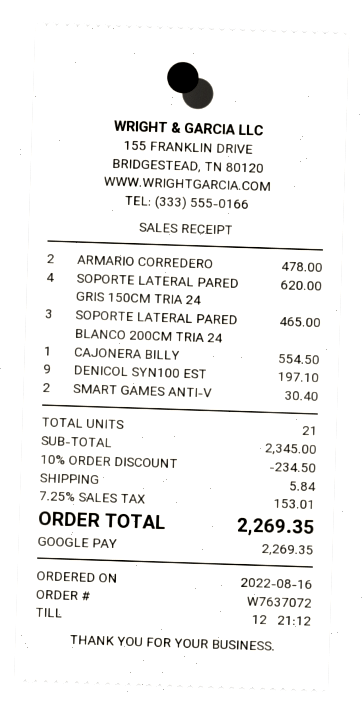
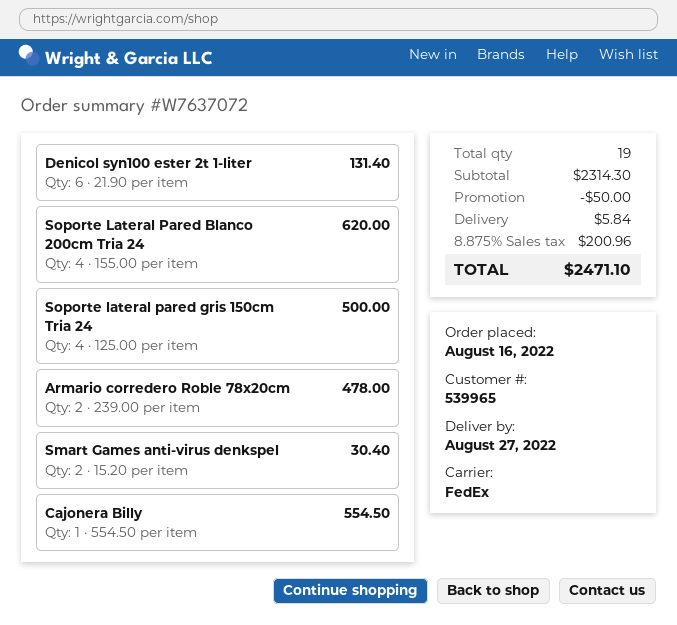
SOPORTE LATERAL PARED GRIS 150CM TRIA 24: 4 for 620.00 -> 4 for 500.00
SOPORTE LATERAL PARED BLANCO 200CM TRIA 24: 3 for 465.00 -> 4 for 620.00
DENICOL SYN100 EST: 9 for 197.10 -> 6 for 131.40
total quantity: 21 -> 19
subtotal: 2345.00 -> 2314.30
discount: 234.50 -> 50.00
tax: 7.25% = 153.01 -> 8.875% = 200.96
total: 2269.35 -> 2471.10

